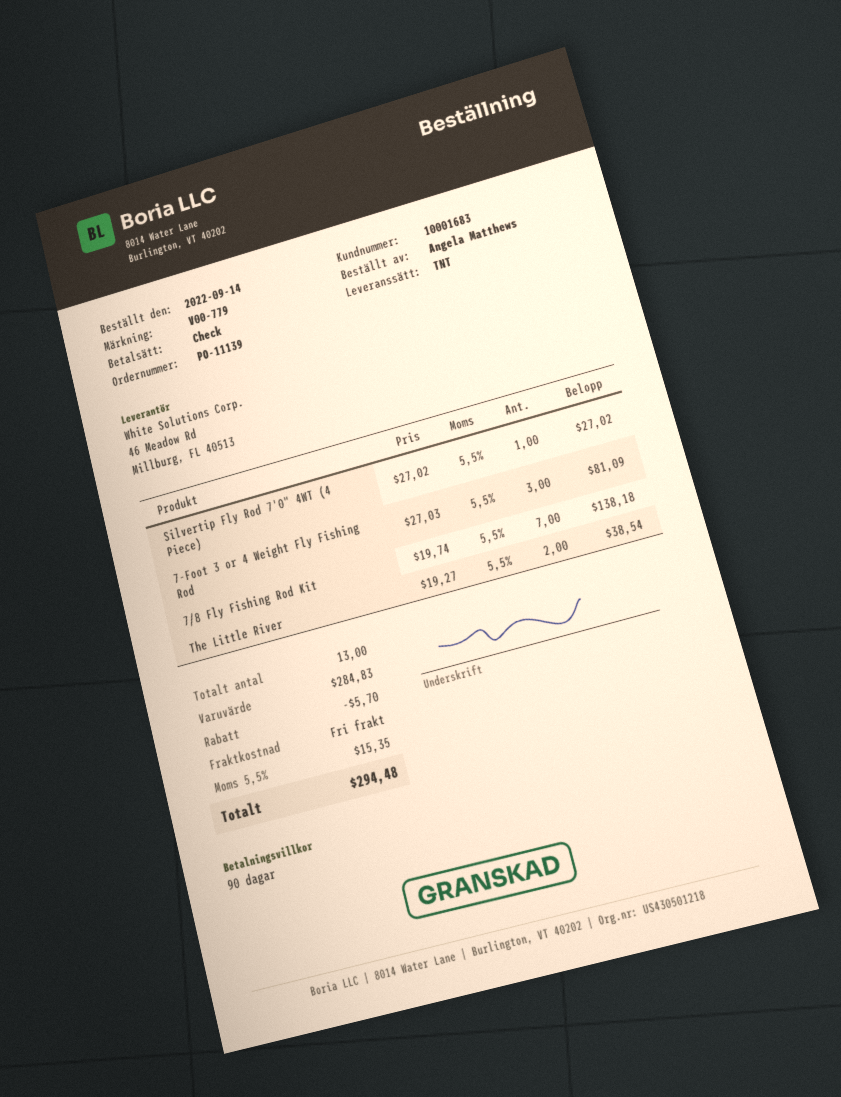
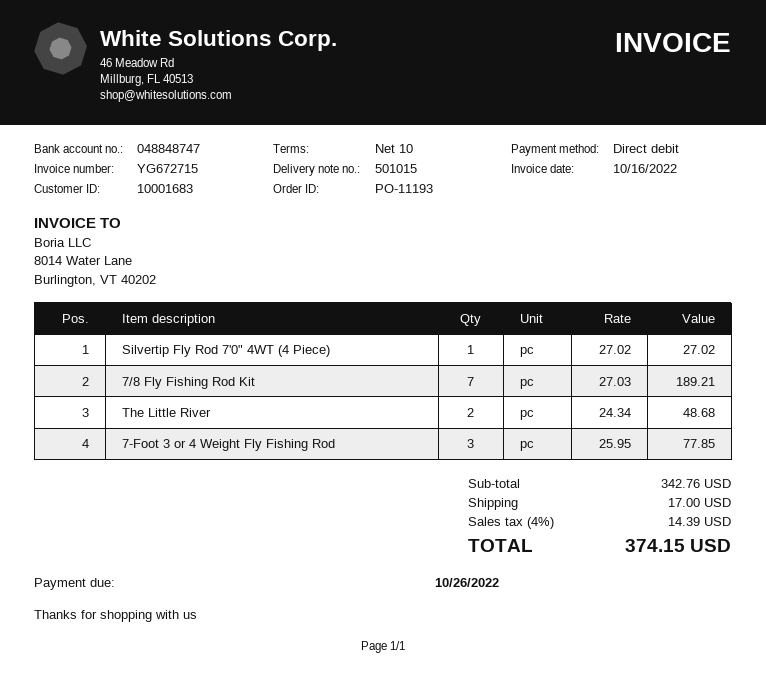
order number: PO-11139 -> PO-11193
payment terms: 90 days -> 10 days
payment method: cheque -> direct debit
7-Foot 3 or 4 Weight Fly Fishing Rod: 3 x 27.03 = 81.09 -> 3 x 25.95 = 77.85
7/8 Fly Fishing Rod Kit: 7 x 19.74 = 138.18 -> 7 x 27.03 = 189.21
The Little River: 2 x 19.27 = 38.54 -> 2 x 24.34 = 48.68
subtotal: 284.83 -> 342.76
discount: 5.70 -> none
shipping: 0.00 -> 17.00
tax: 5.5% = 15.35 -> 4% = 14.39
total: 294.48 -> 374.15

